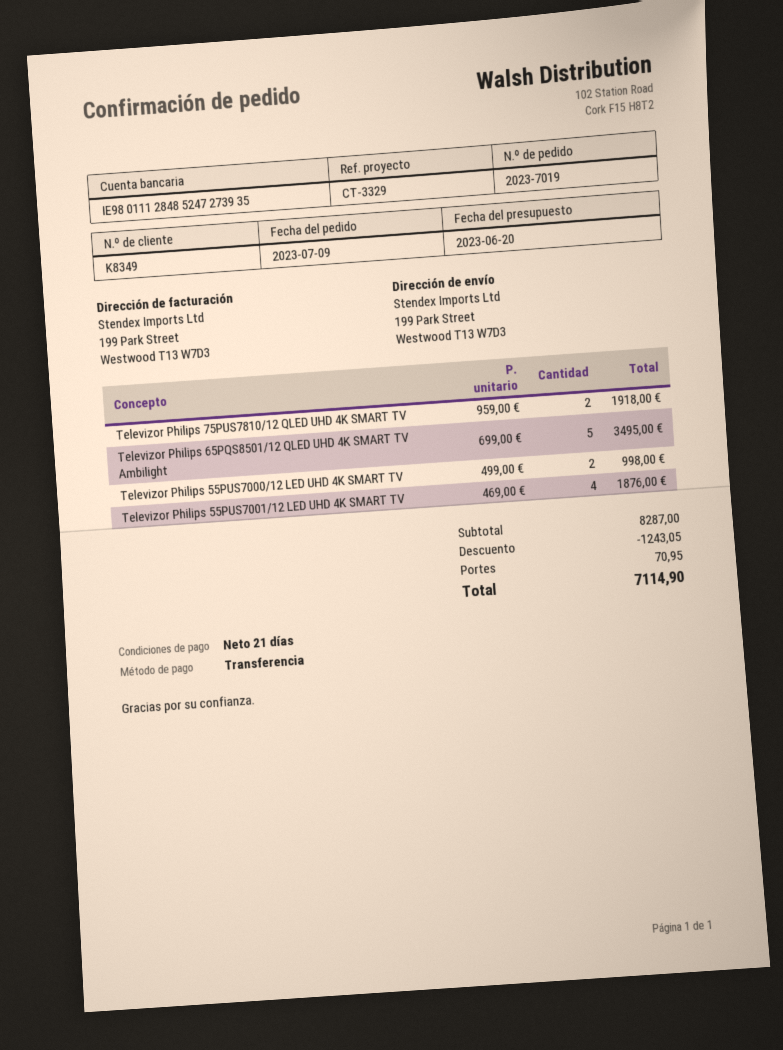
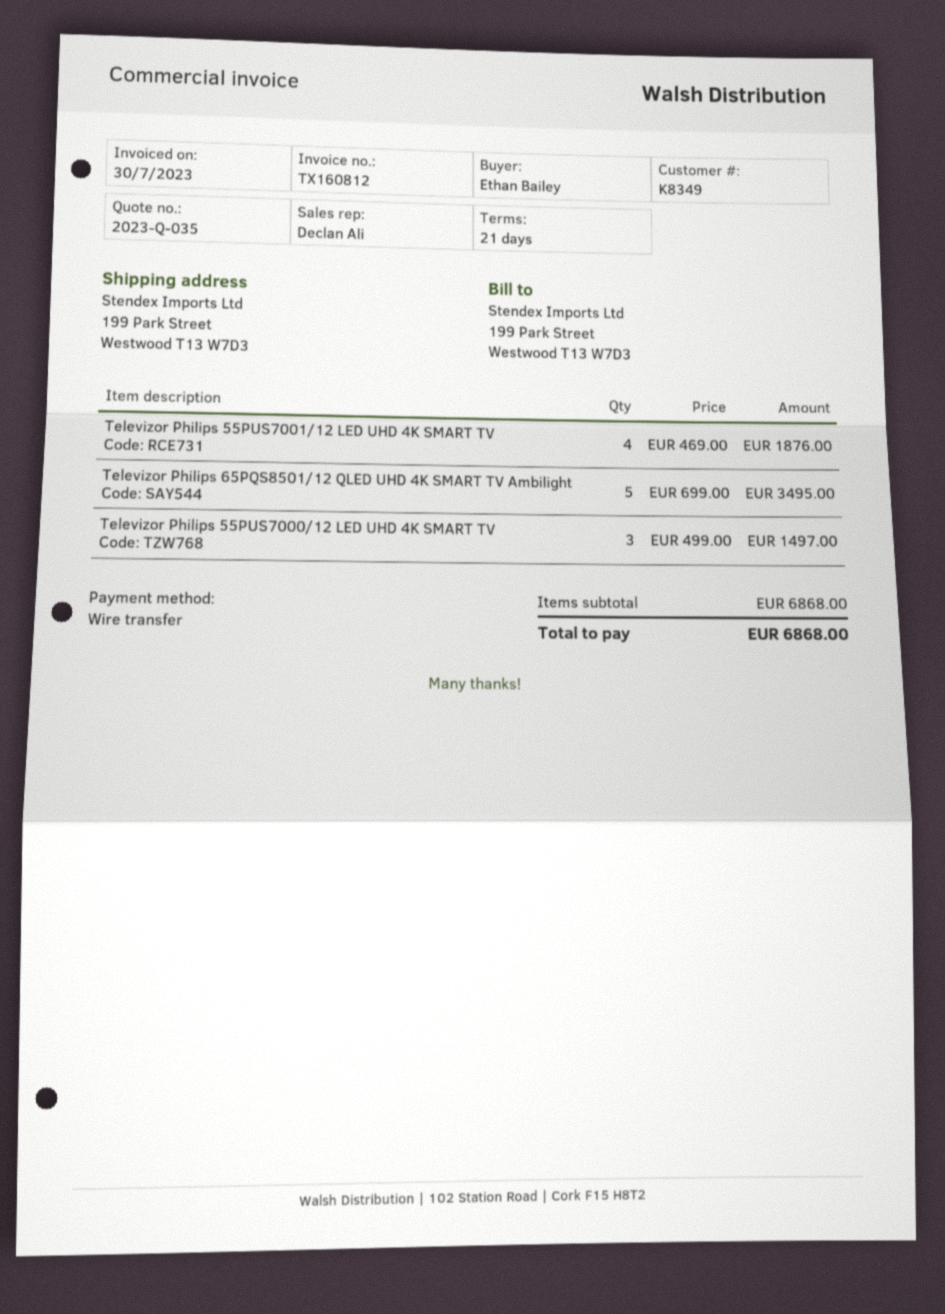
Televizor Philips 75PUS7810/12 QLED UHD 4K SMART TV: 2 x 959.00 = 1918.00 -> none
Televizor Philips 55PUS7000/12 LED UHD 4K SMART TV: 2 x 499.00 = 998.00 -> 3 x 499.00 = 1497.00
subtotal: 8287.00 -> 6868.00
discount: 1243.05 -> none
shipping: 70.95 -> none
total: 7114.90 -> 6868.00

